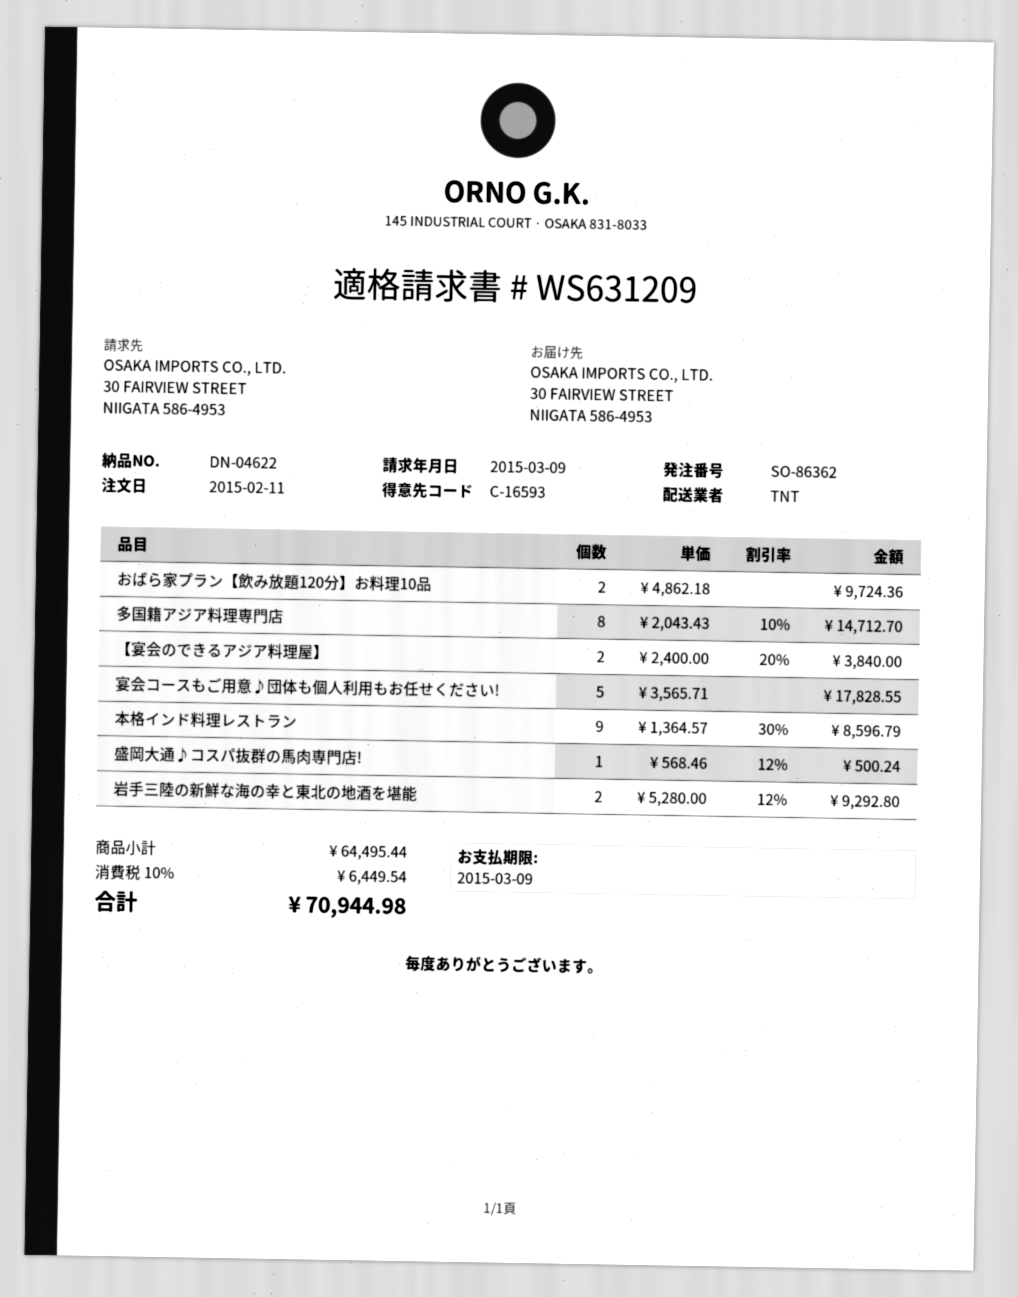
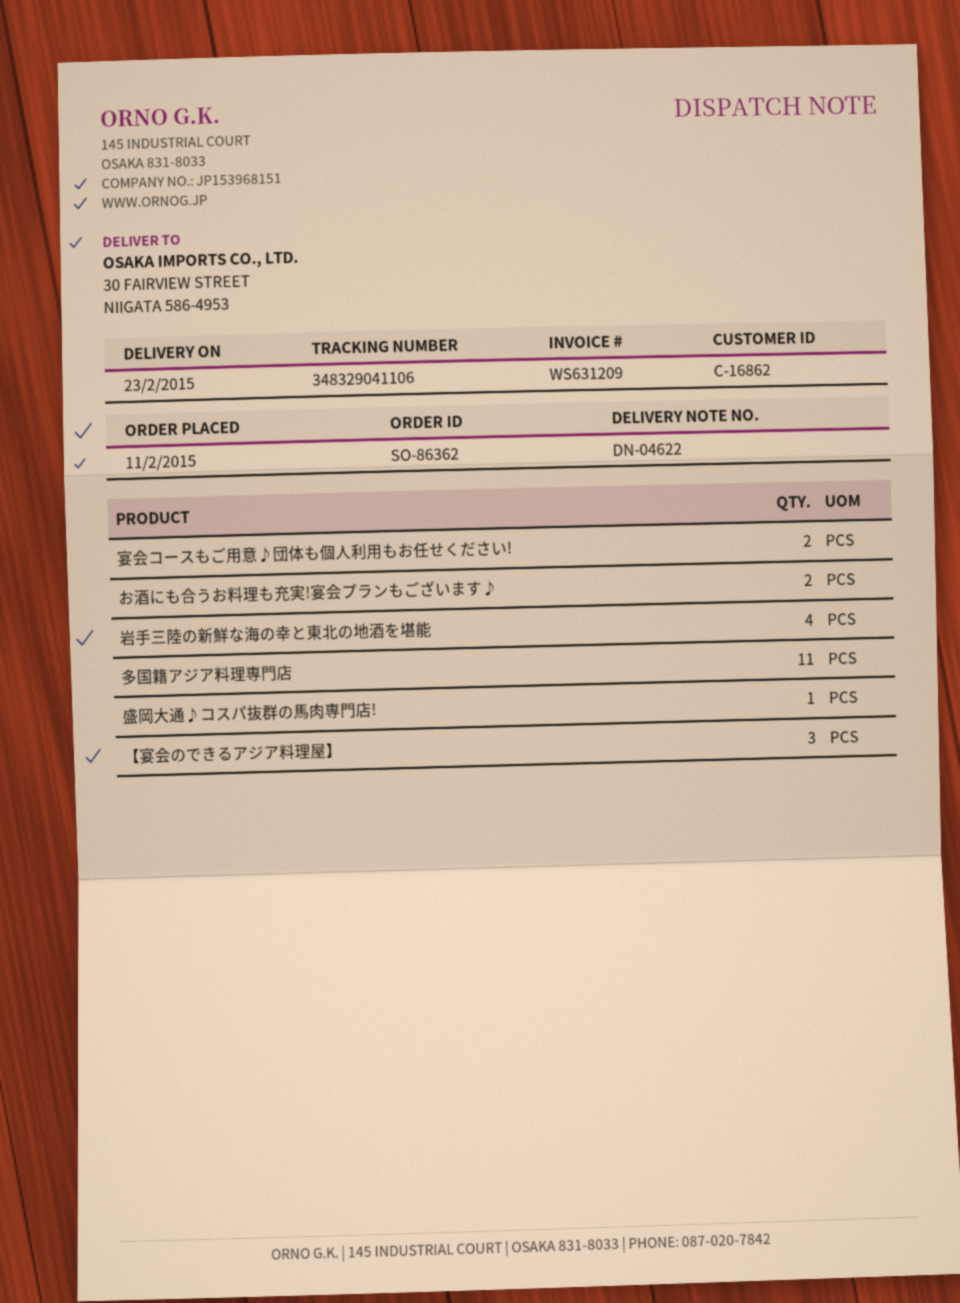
customer number: C-16593 -> C-16862
おばら家プラン【飲み放題120分】お料理10品: 2 -> none
多国籍アジア料理専門店: 8 -> 11
【宴会のできるアジア料理屋】: 2 -> 3
宴会コースもご用意♪団体も個人利用もお任せください!: 5 -> 2
本格インド料理レストラン: 9 -> none
岩手三陸の新鮮な海の幸と東北の地酒を堪能: 2 -> 4
お酒にも合うお料理も充実!宴会プランもございます♪: none -> 2

